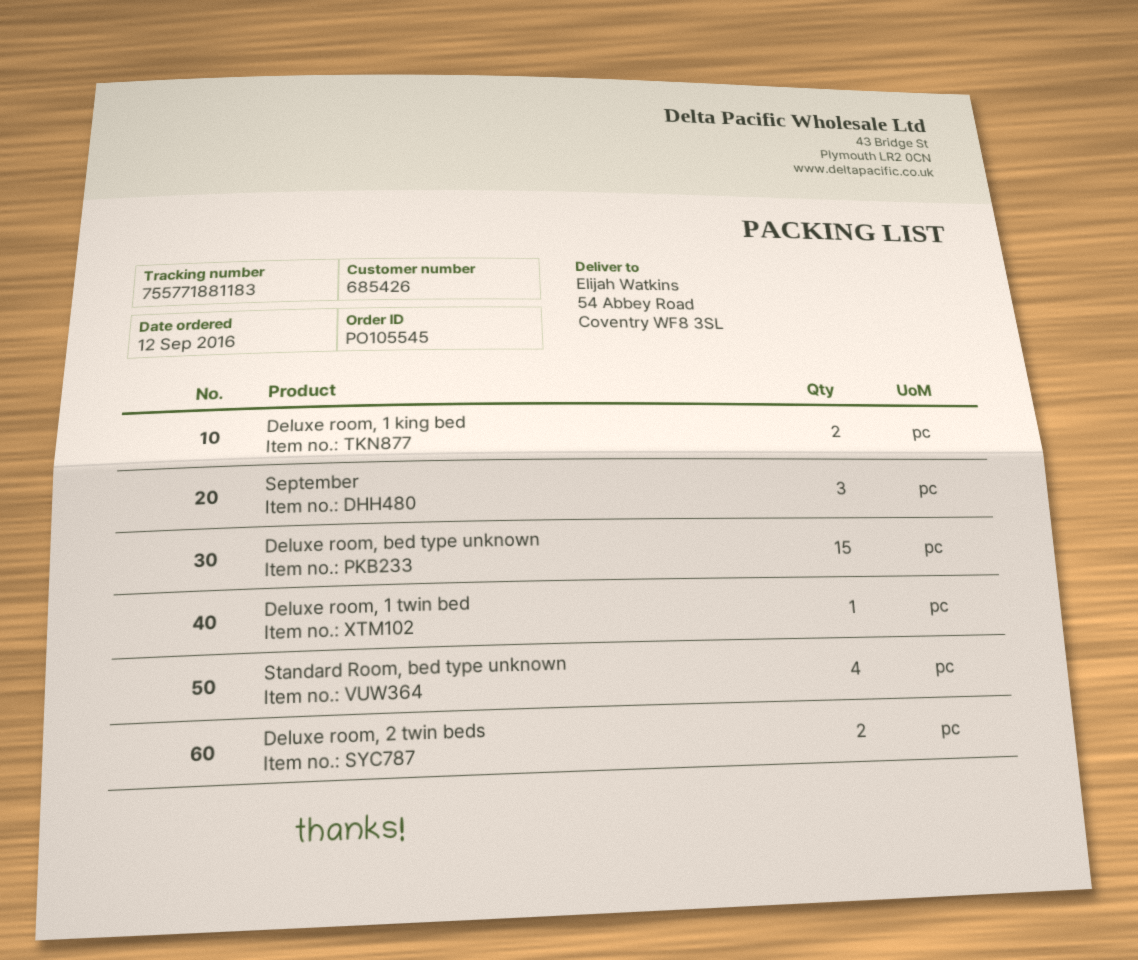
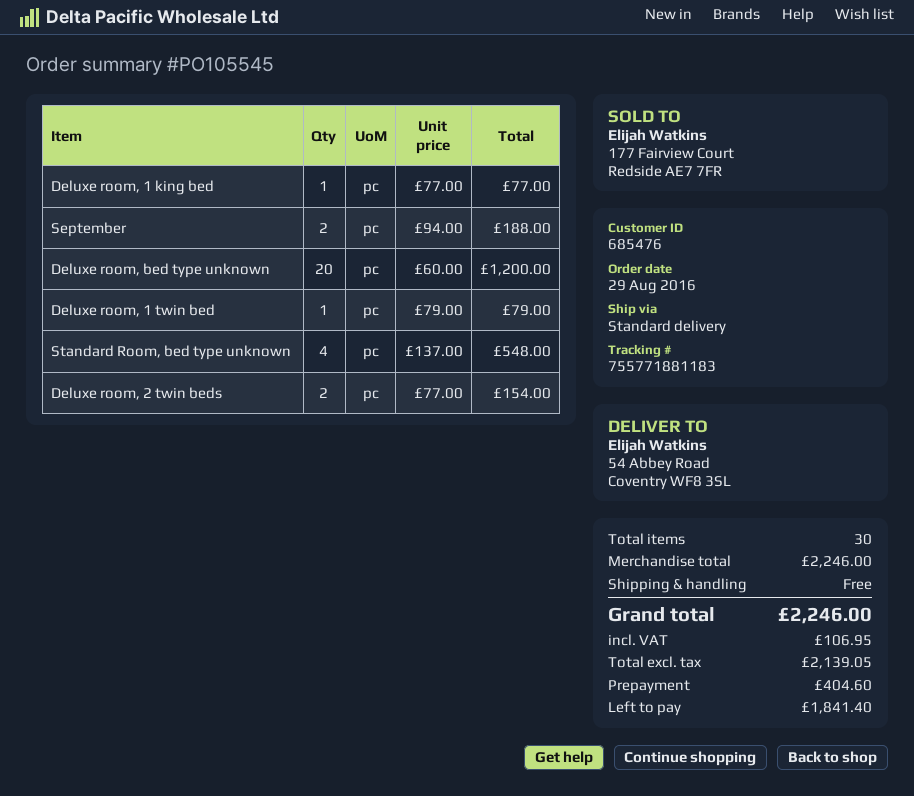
order date: 2016-09-12 -> 2016-08-29
customer number: 685426 -> 685476
Deluxe room, 1 king bed: 2 -> 1
September: 3 -> 2
Deluxe room, bed type unknown: 15 -> 20

